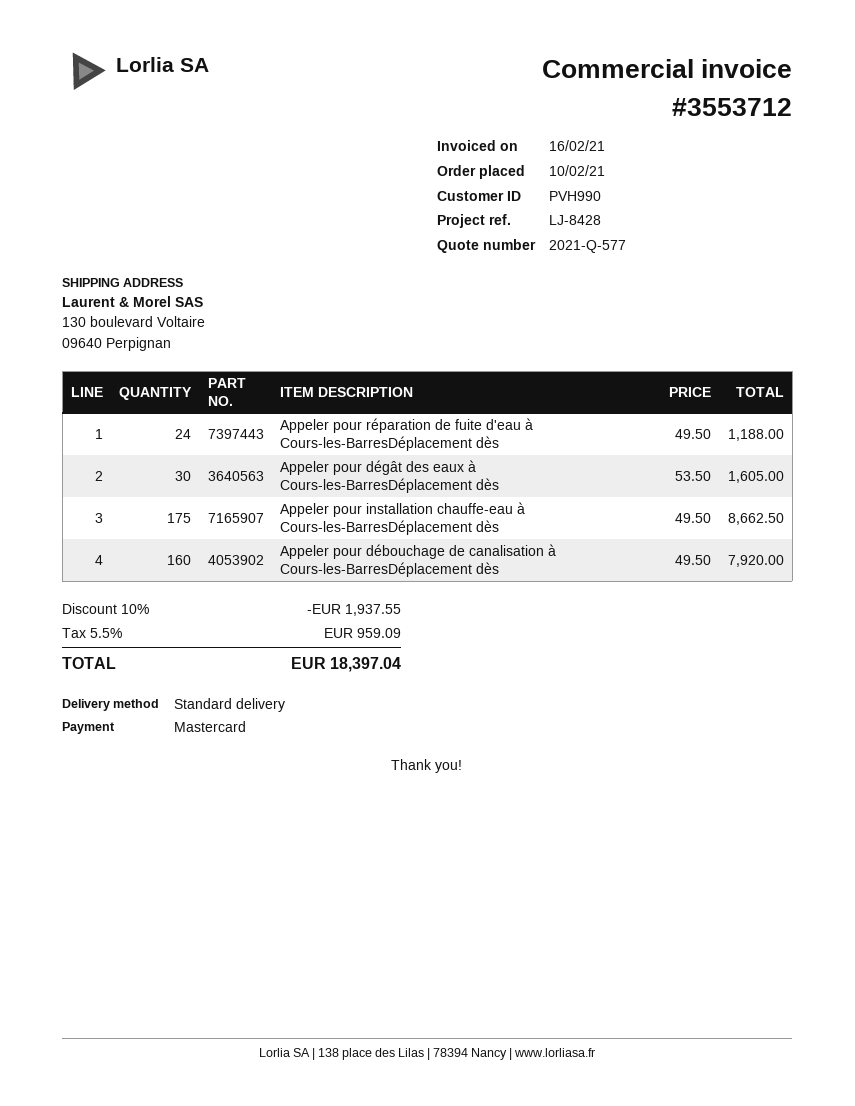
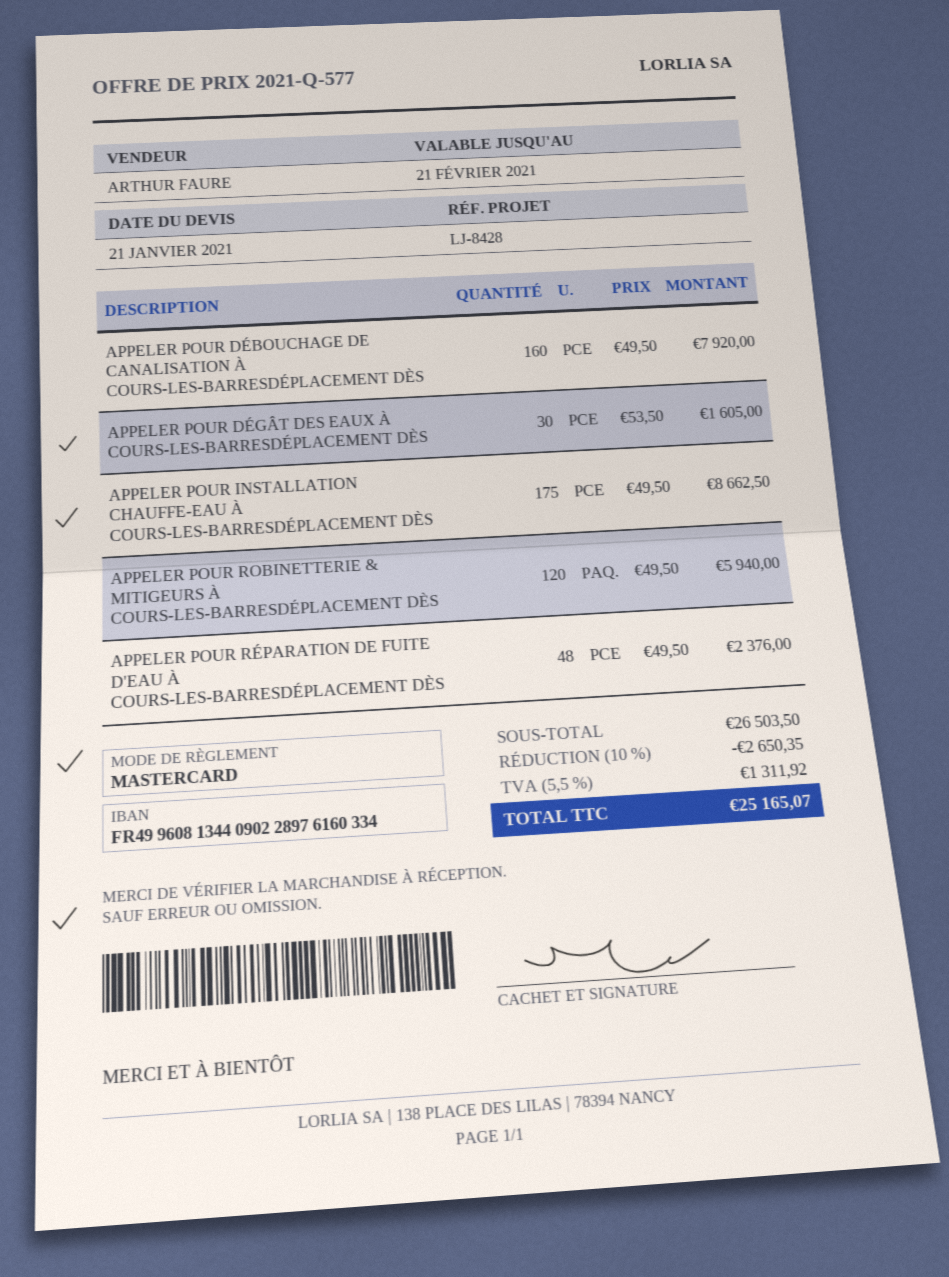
Appeler pour réparation de fuite d'eau à Cours-les-BarresDéplacement dès: 24 x 49.50 = 1188.00 -> 48 x 49.50 = 2376.00
APPELER POUR ROBINETTERIE & MITIGEURS À COURS-LES-BARRESDÉPLACEMENT DÈS: none -> 120 x 49.50 = 5940.00
discount: 10% = 1937.55 -> 10% = 2650.35
tax: 5.5% = 959.09 -> 5.5% = 1311.92
total: 18397.04 -> 25165.07

